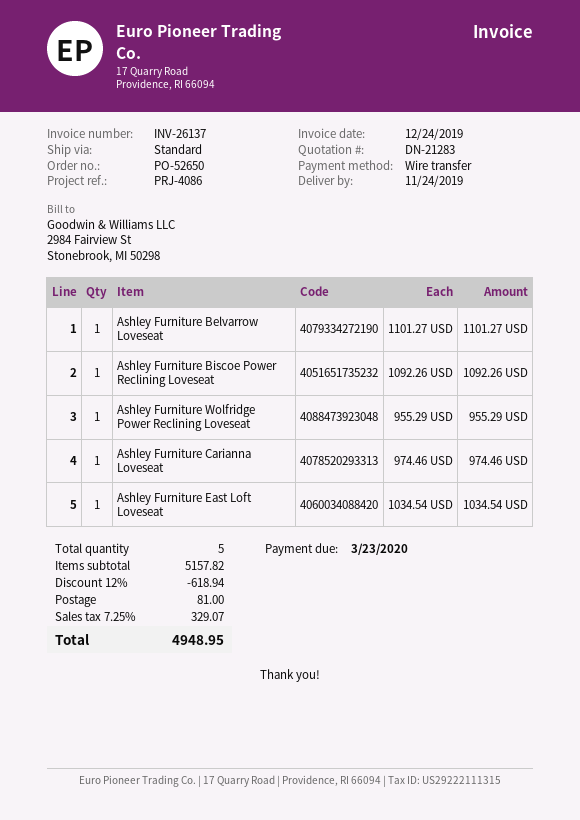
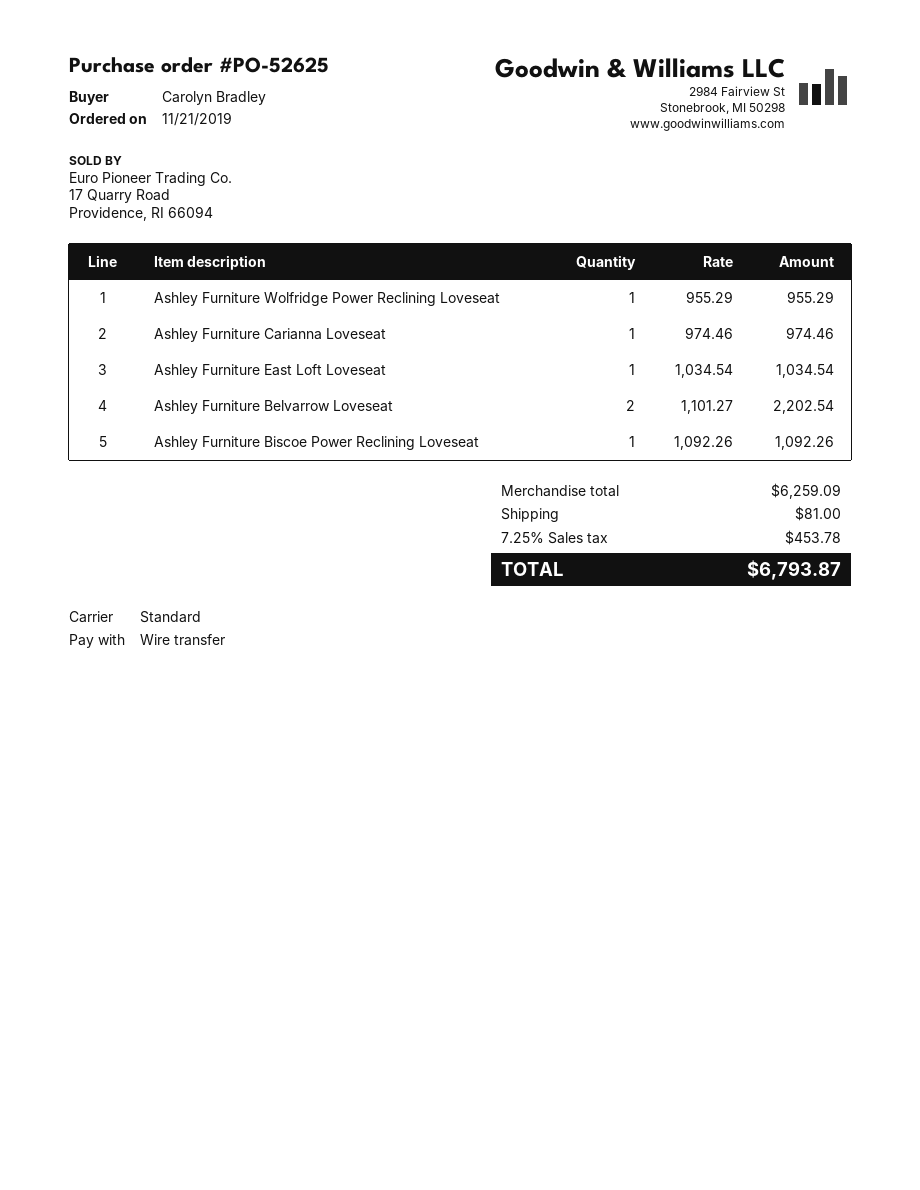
order number: PO-52650 -> PO-52625
Ashley Furniture Belvarrow Loveseat: 1 x 1101.27 = 1101.27 -> 2 x 1101.27 = 2202.54
subtotal: 5157.82 -> 6259.09
discount: 12% = 618.94 -> none
tax: 7.25% = 329.07 -> 7.25% = 453.78
total: 4948.95 -> 6793.87

